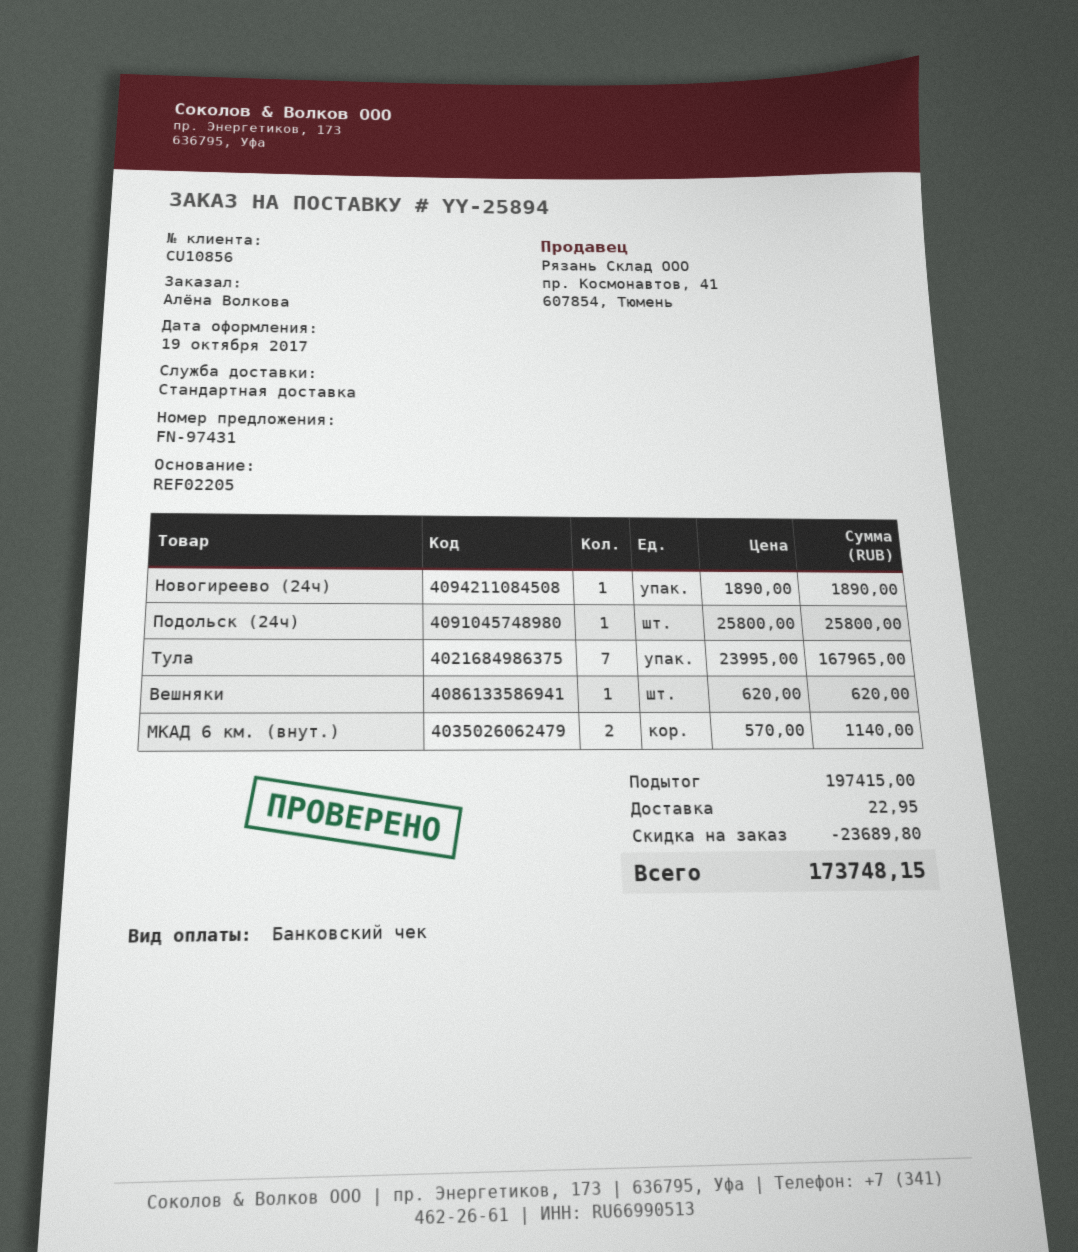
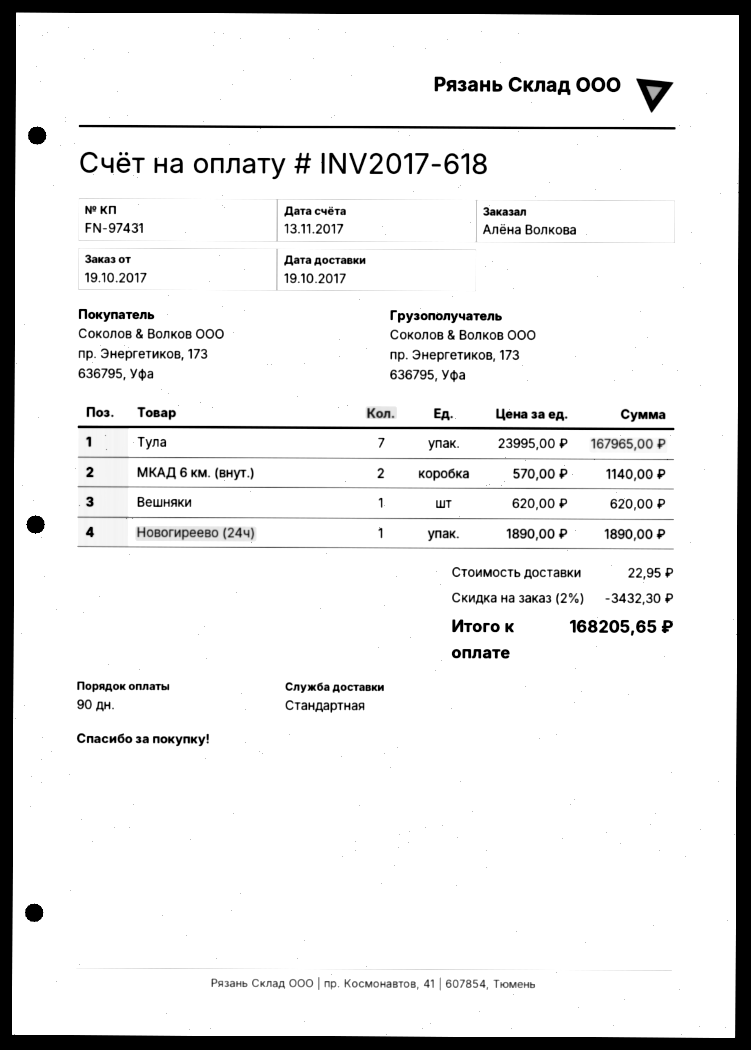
Подольск (24ч): 1 x 25800.00 = 25800.00 -> none
discount: 23689.80 -> 3432.30
total: 173748.15 -> 168205.65

